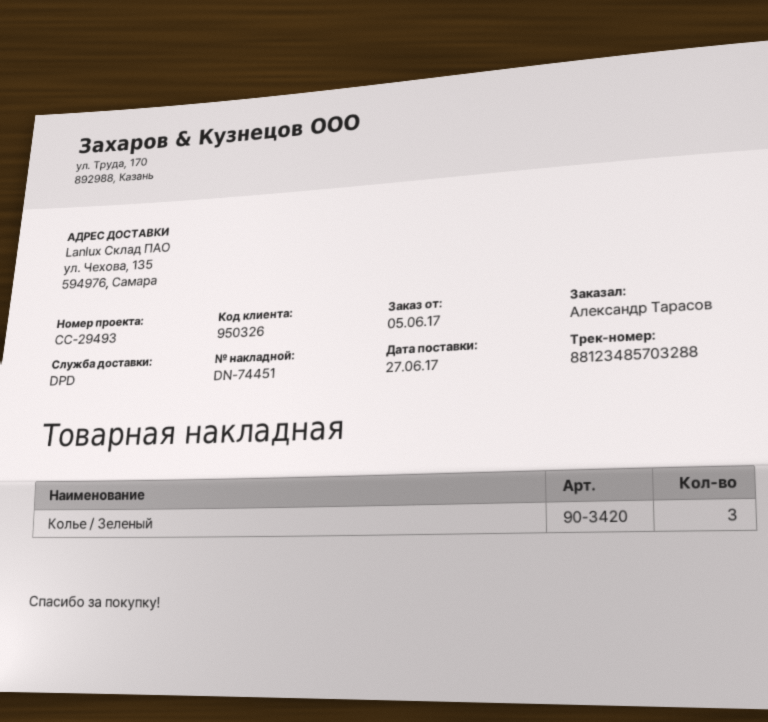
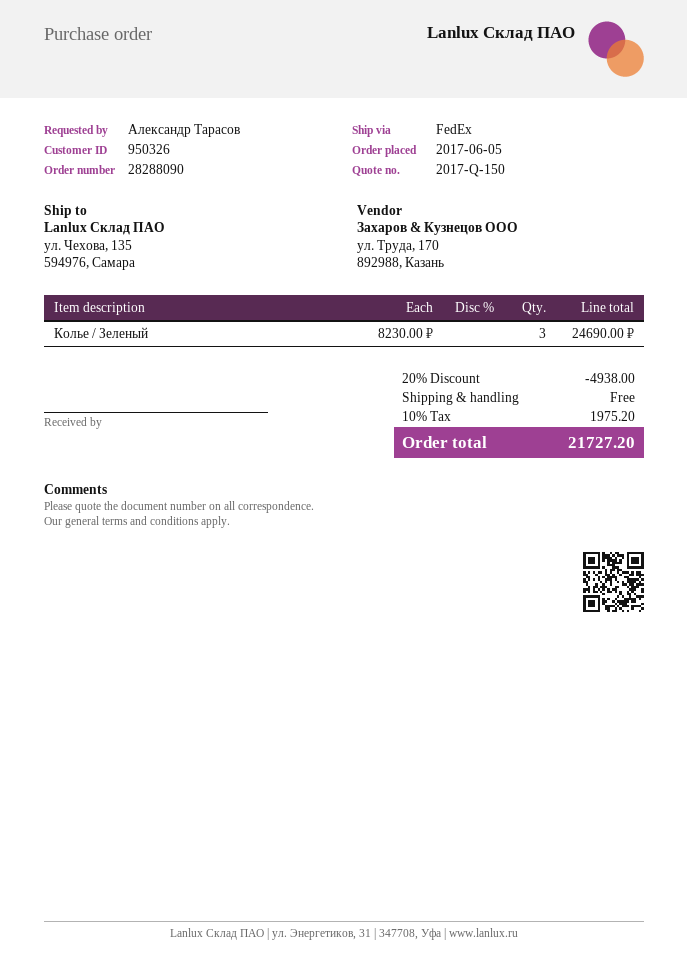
shipping method: DPD -> FedEx

